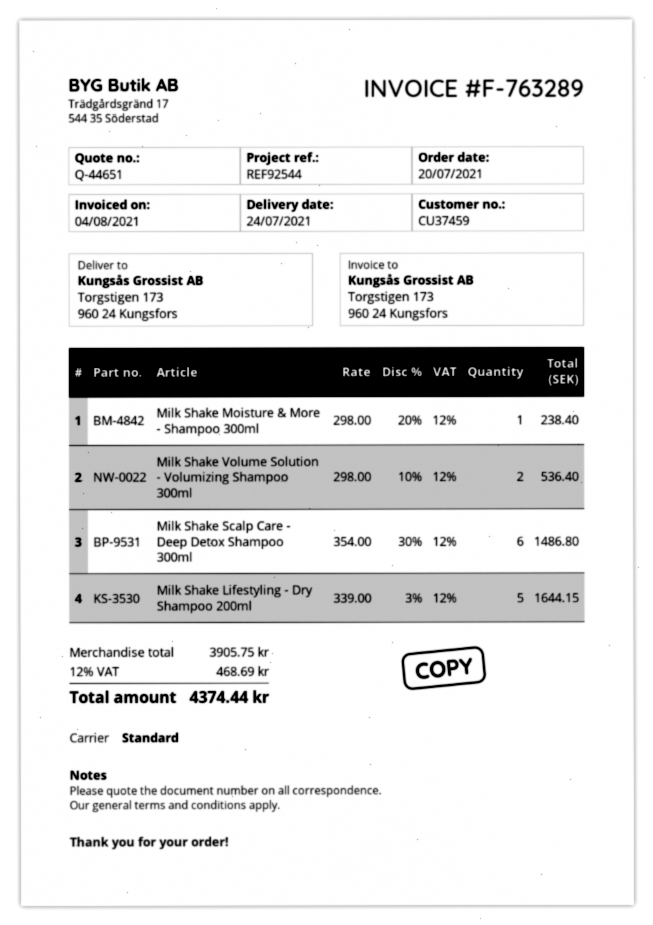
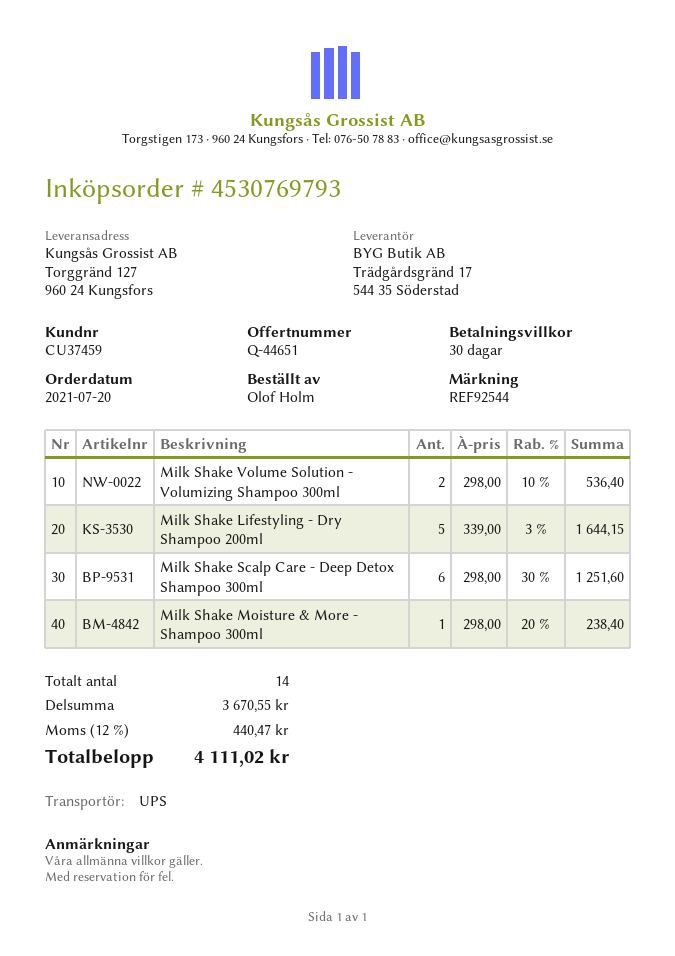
shipping method: standard -> UPS
ship to: Torgstigen 173, 960 24 Kungsfors -> Torggränd 127, 960 24 Kungsfors
Milk Shake Scalp Care - Deep Detox Shampoo 300ml: 6 x 354.00 - 30% = 1486.80 -> 6 x 298.00 - 30% = 1251.60
subtotal: 3905.75 -> 3670.55
tax: 12% = 468.69 -> 12% = 440.47
total: 4374.44 -> 4111.02

